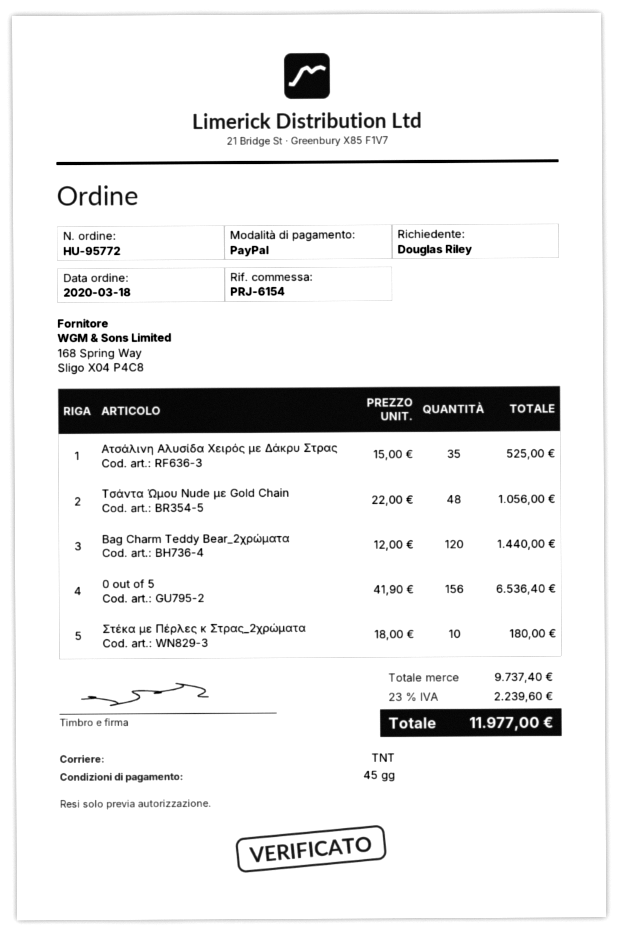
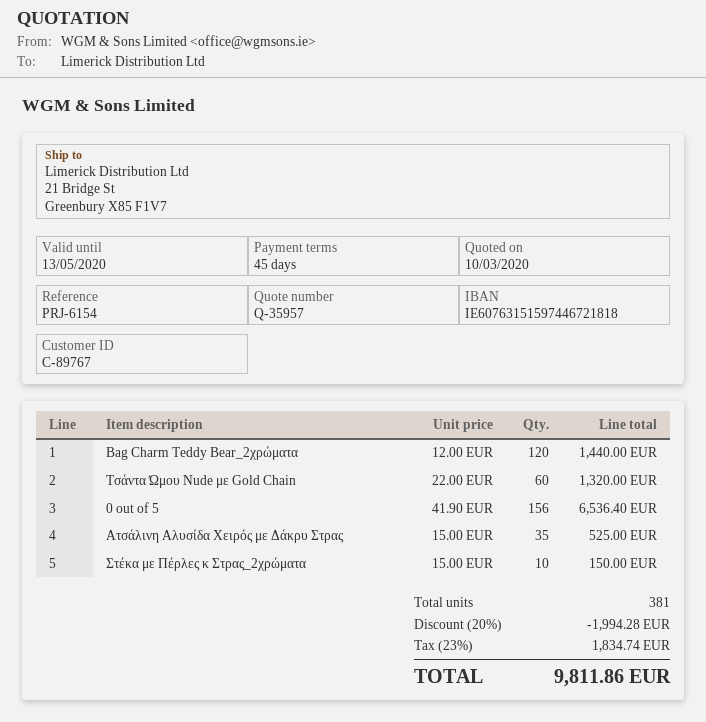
Τσάντα Ώμου Nude με Gold Chain: 48 x 22.00 = 1056.00 -> 60 x 22.00 = 1320.00
Στέκα με Πέρλες κ Στρας_2χρώματα: 10 x 18.00 = 180.00 -> 10 x 15.00 = 150.00
discount: none -> 20% = 1994.28
tax: 23% = 2239.60 -> 23% = 1834.74
total: 11977.00 -> 9811.86

